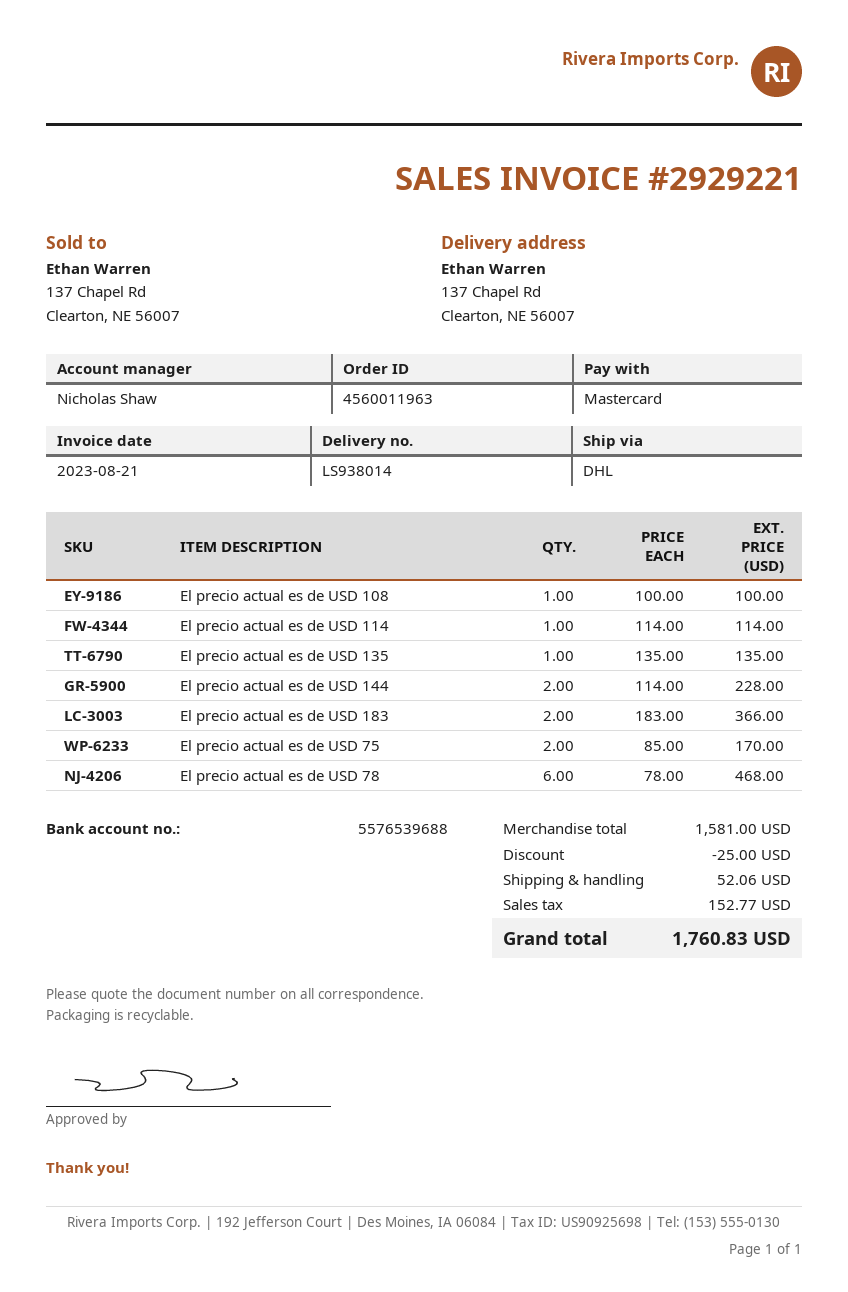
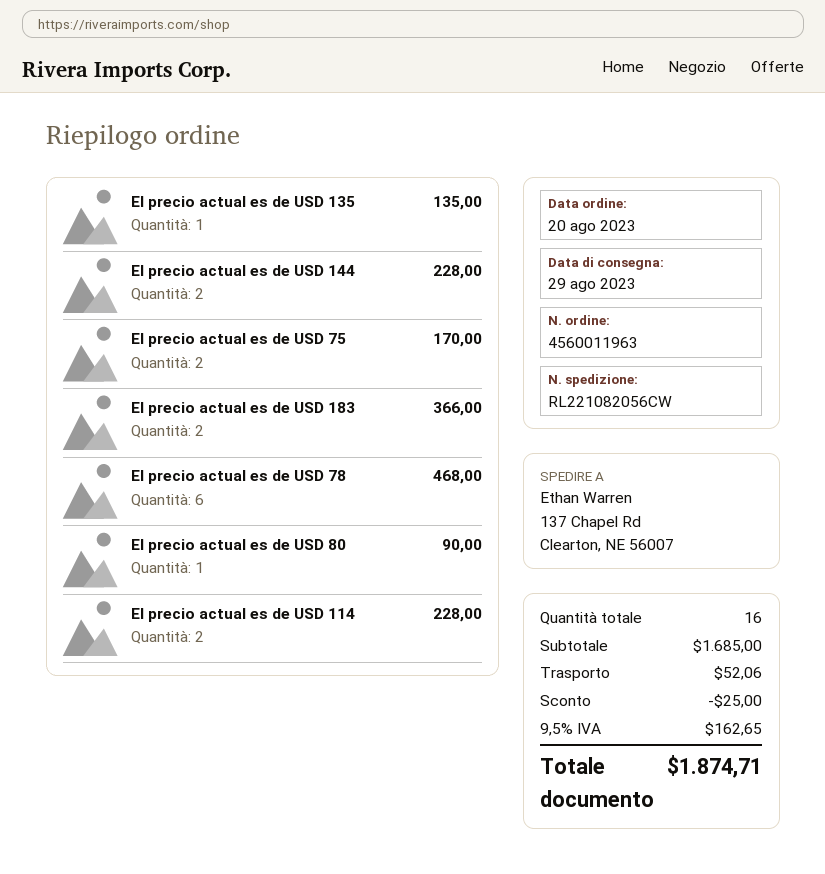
El precio actual es de USD 108: 1 for 100.00 -> none
El precio actual es de USD 114: 1 for 114.00 -> 2 for 228.00
El precio actual es de USD 80: none -> 1 for 90.00
subtotal: 1581.00 -> 1685.00
tax: 152.77 -> 162.65
total: 1760.83 -> 1874.71

